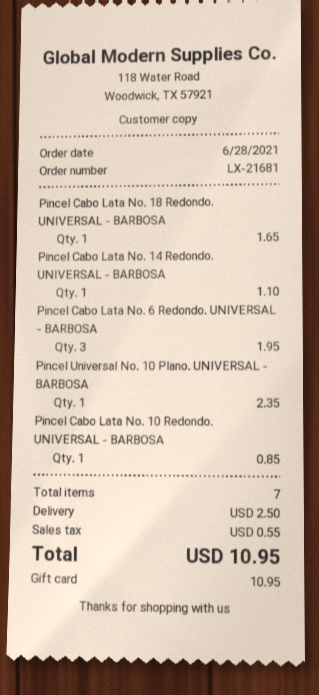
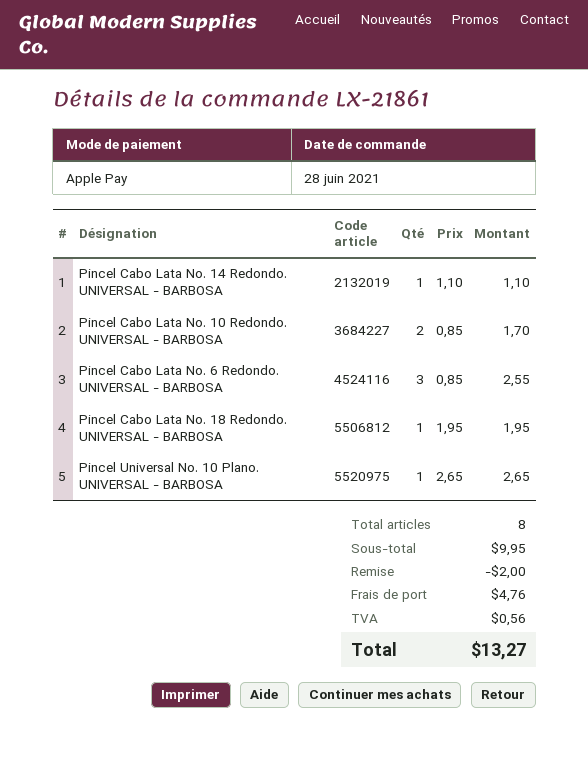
order number: LX-21681 -> LX-21861
payment method: gift card -> Apple Pay
Pincel Cabo Lata No. 18 Redondo. UNIVERSAL - BARBOSA: 1 for 1.65 -> 1 for 1.95
Pincel Cabo Lata No. 6 Redondo. UNIVERSAL - BARBOSA: 3 for 1.95 -> 3 for 2.55
Pincel Universal No. 10 Plano. UNIVERSAL - BARBOSA: 1 for 2.35 -> 1 for 2.65
Pincel Cabo Lata No. 10 Redondo. UNIVERSAL - BARBOSA: 1 for 0.85 -> 2 for 1.70
total quantity: 7 -> 8
discount: none -> 2.00
shipping: 2.50 -> 4.76
tax: 0.55 -> 0.56
total: 10.95 -> 13.27

